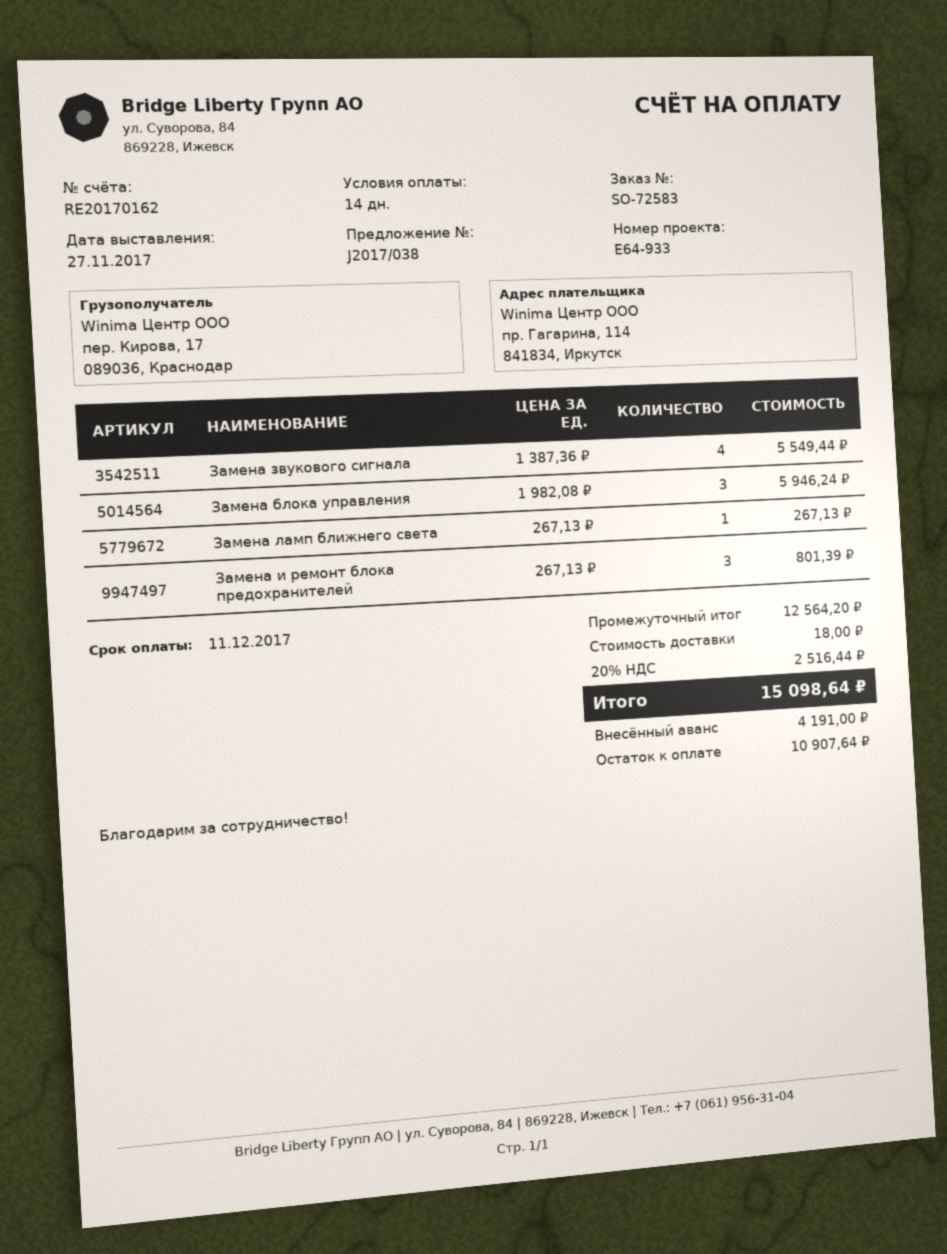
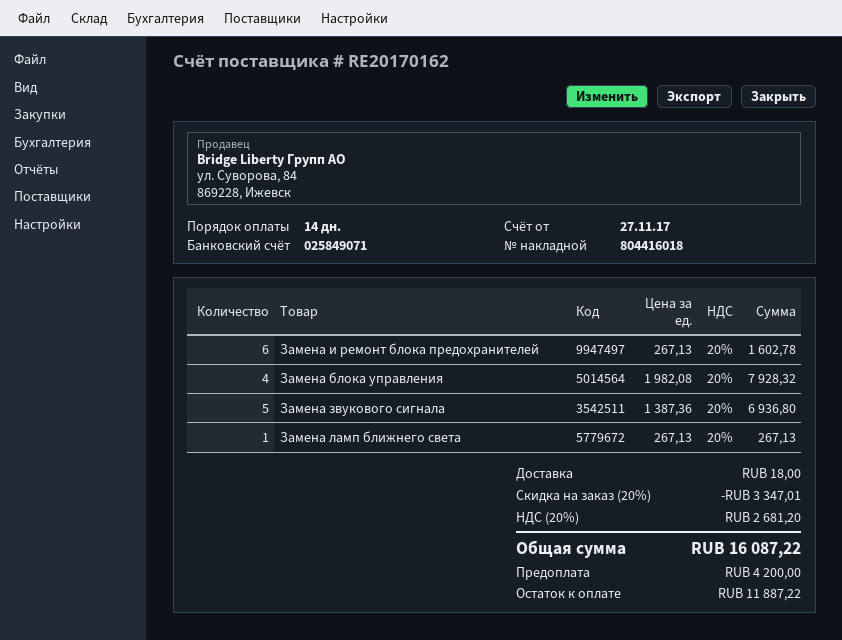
Замена звукового сигнала: 4 x 1387.36 = 5549.44 -> 5 x 1387.36 = 6936.80
Замена блока управления: 3 x 1982.08 = 5946.24 -> 4 x 1982.08 = 7928.32
Замена и ремонт блока предохранителей: 3 x 267.13 = 801.39 -> 6 x 267.13 = 1602.78
discount: none -> 20% = 3347.01
tax: 20% = 2516.44 -> 20% = 2681.20
total: 15098.64 -> 16087.22
deposit: 4191.00 -> 4200.00
balance: 10907.64 -> 11887.22

